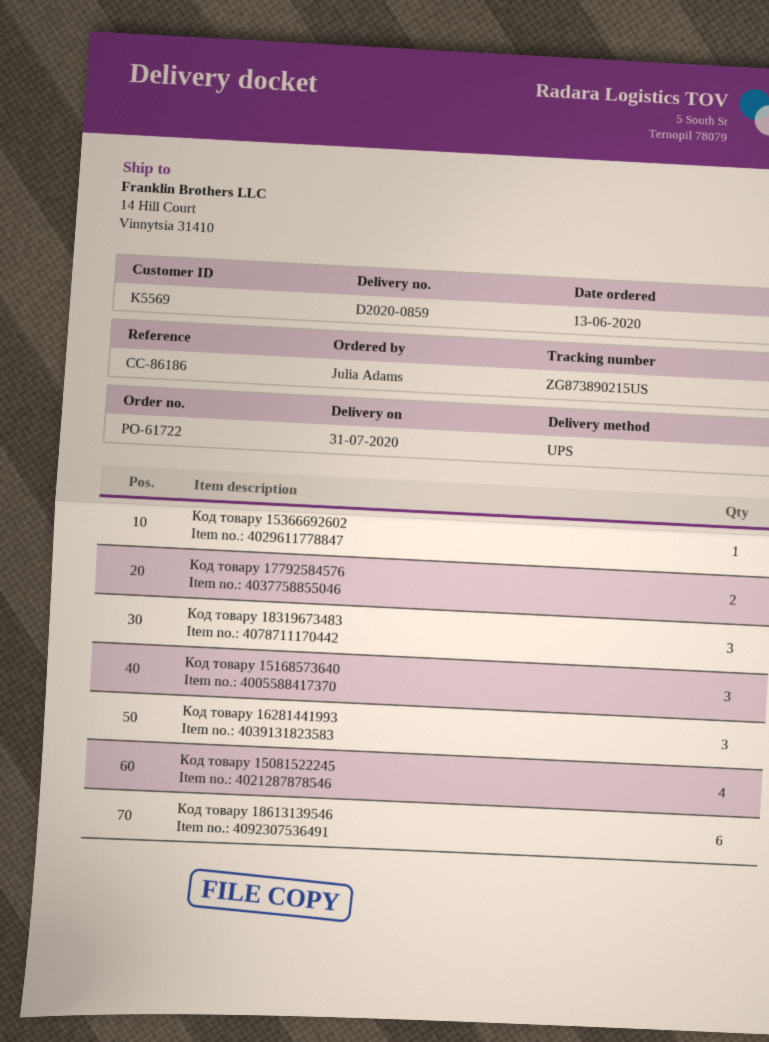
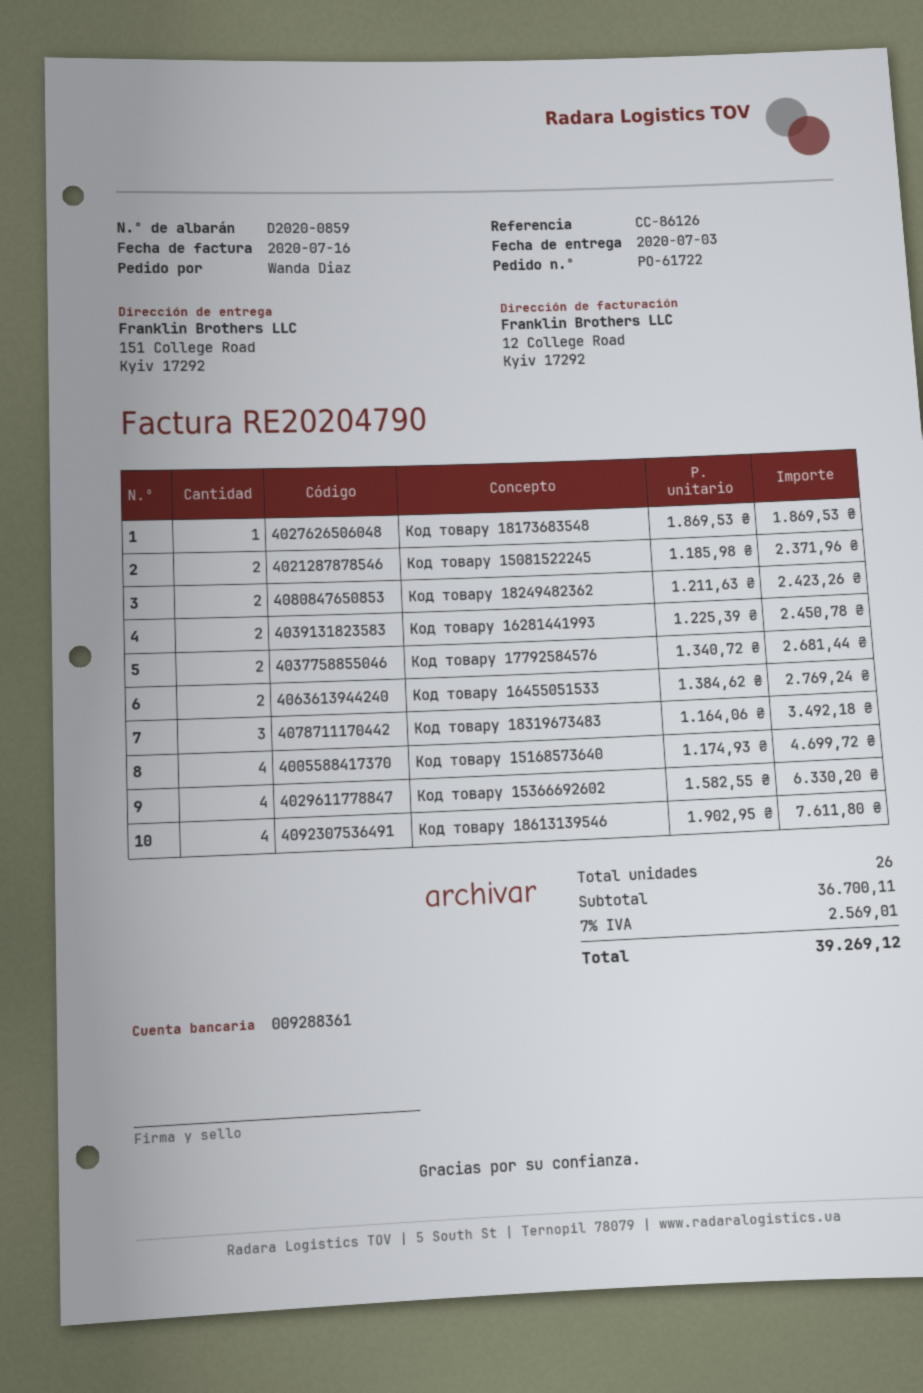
delivery date: 2020-07-31 -> 2020-07-03
reference: CC-86186 -> CC-86126
ordered by: Julia Adams -> Wanda Diaz
ship to: 14 Hill Court, Vinnytsia 31410 -> 151 College Road, Kyiv 17292
Код товару 15366692602: 1 -> 4
Код товару 15168573640: 3 -> 4
Код товару 16281441993: 3 -> 2
Код товару 15081522245: 4 -> 2
Код товару 18613139546: 6 -> 4
Код товару 18173683548: none -> 1
Код товару 18249482362: none -> 2
Код товару 16455051533: none -> 2

